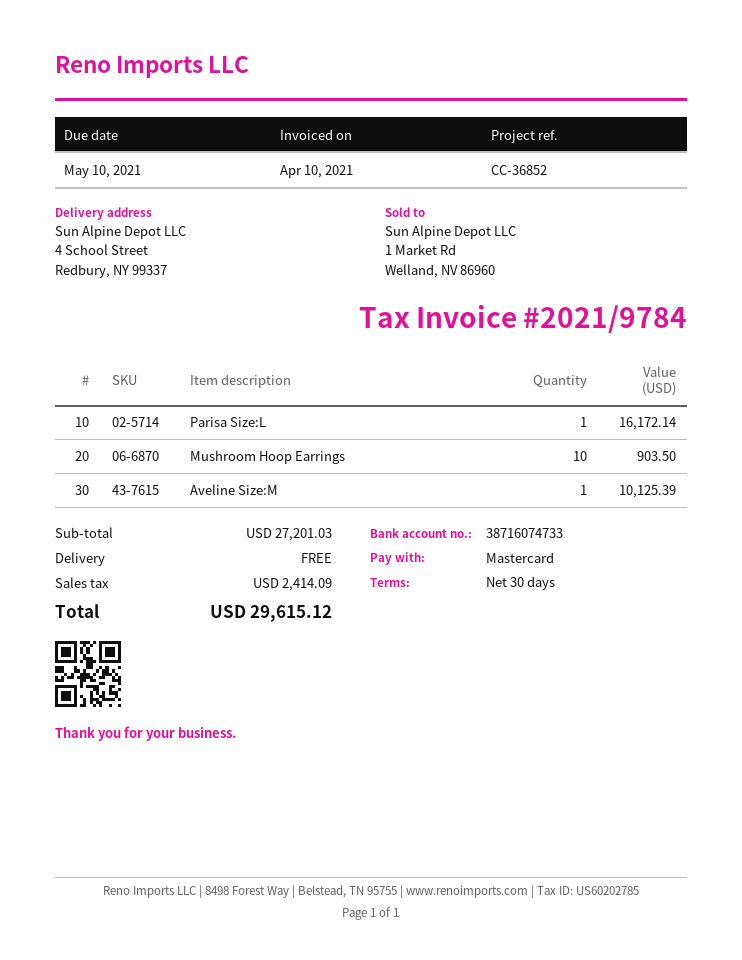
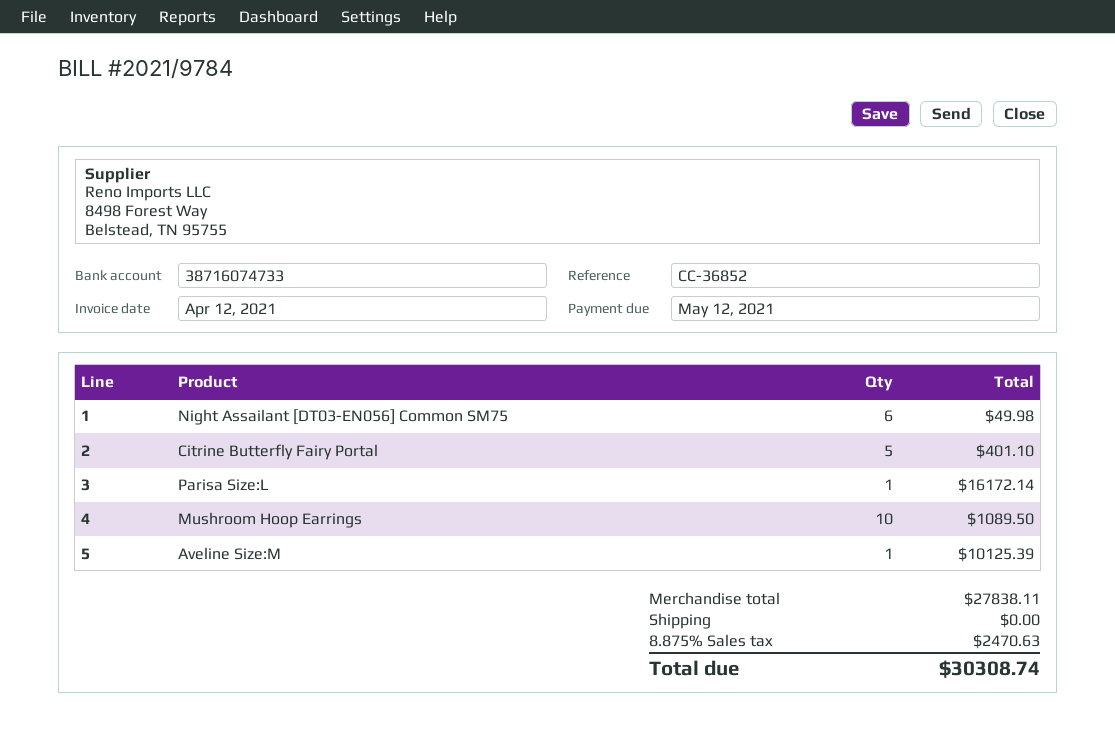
invoice date: 2021-04-10 -> 2021-04-12
due date: 2021-05-10 -> 2021-05-12
Mushroom Hoop Earrings: 10 for 903.50 -> 10 for 1089.50
Night Assailant [DT03-EN056] Common SM75: none -> 6 for 49.98
Citrine Butterfly Fairy Portal: none -> 5 for 401.10
subtotal: 27201.03 -> 27838.11
tax: 2414.09 -> 2470.63
total: 29615.12 -> 30308.74

